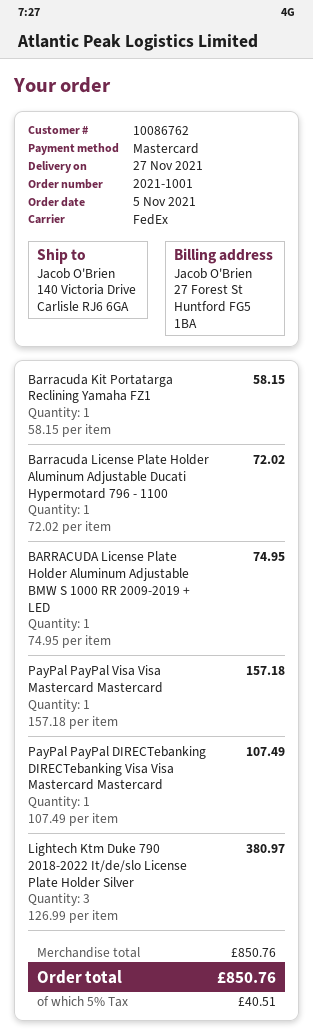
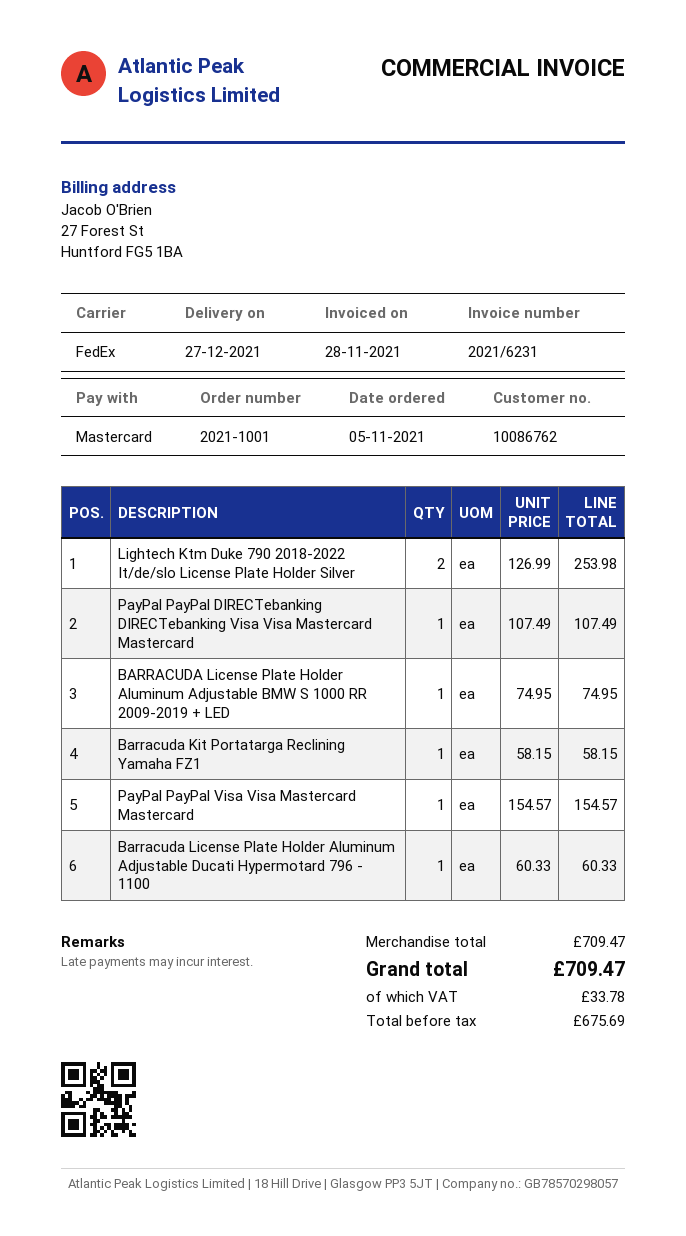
delivery date: 2021-11-27 -> 2021-12-27
Barracuda License Plate Holder Aluminum Adjustable Ducati Hypermotard 796 - 1100: 1 x 72.02 = 72.02 -> 1 x 60.33 = 60.33
PayPal PayPal Visa Visa Mastercard Mastercard: 1 x 157.18 = 157.18 -> 1 x 154.57 = 154.57
Lightech Ktm Duke 790 2018-2022 It/de/slo License Plate Holder Silver: 3 x 126.99 = 380.97 -> 2 x 126.99 = 253.98
subtotal: 850.76 -> 709.47
tax: 40.51 -> 33.78
total: 850.76 -> 709.47

